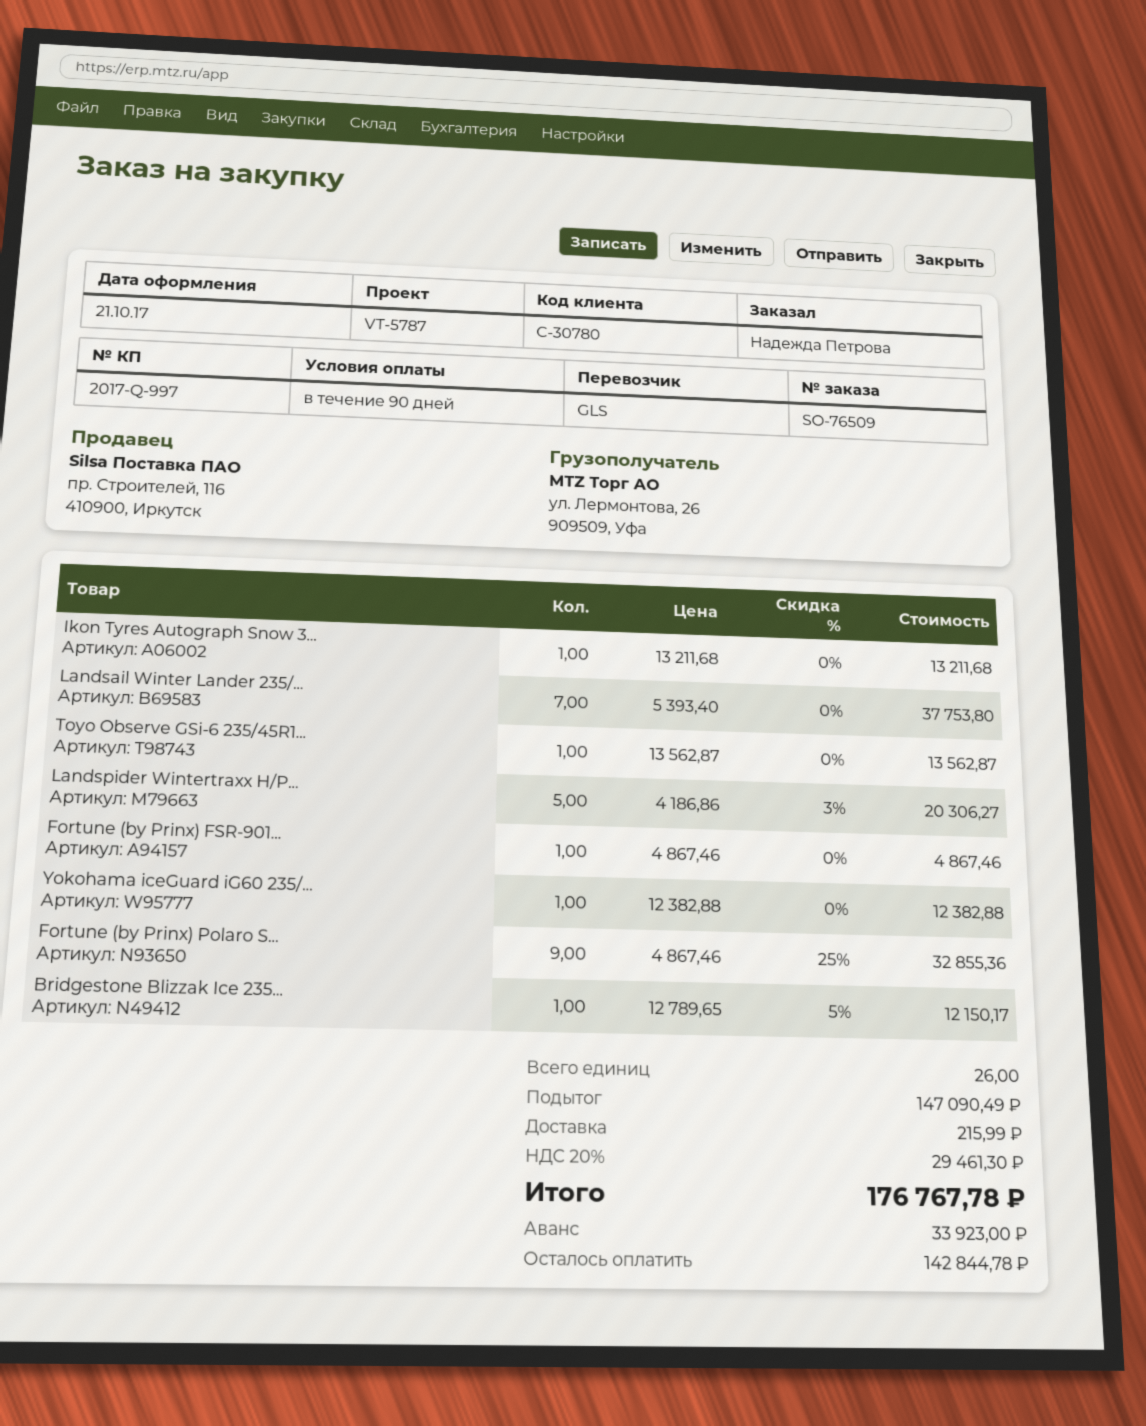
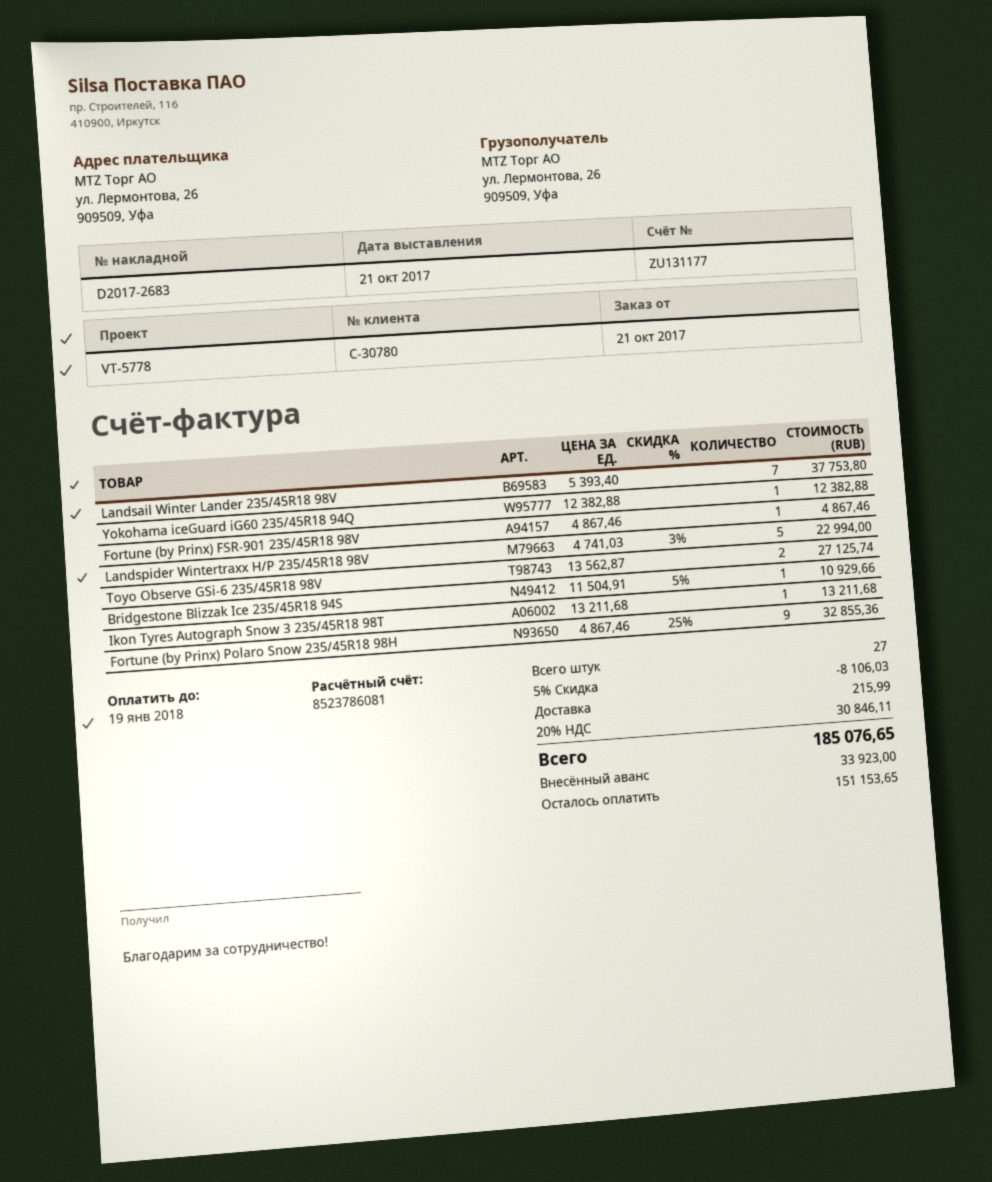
reference: VT-5787 -> VT-5778
Toyo Observe GSi-6 235/45R1...: 1 x 13562.87 = 13562.87 -> 2 x 13562.87 = 27125.74
Landspider Wintertraxx H/P...: 5 x 4186.86 - 3% = 20306.27 -> 5 x 4741.03 - 3% = 22994.00
Bridgestone Blizzak Ice 235...: 1 x 12789.65 - 5% = 12150.17 -> 1 x 11504.91 - 5% = 10929.66
total quantity: 26 -> 27
discount: none -> 5% = 8106.03
tax: 20% = 29461.30 -> 20% = 30846.11
total: 176767.78 -> 185076.65
balance: 142844.78 -> 151153.65

